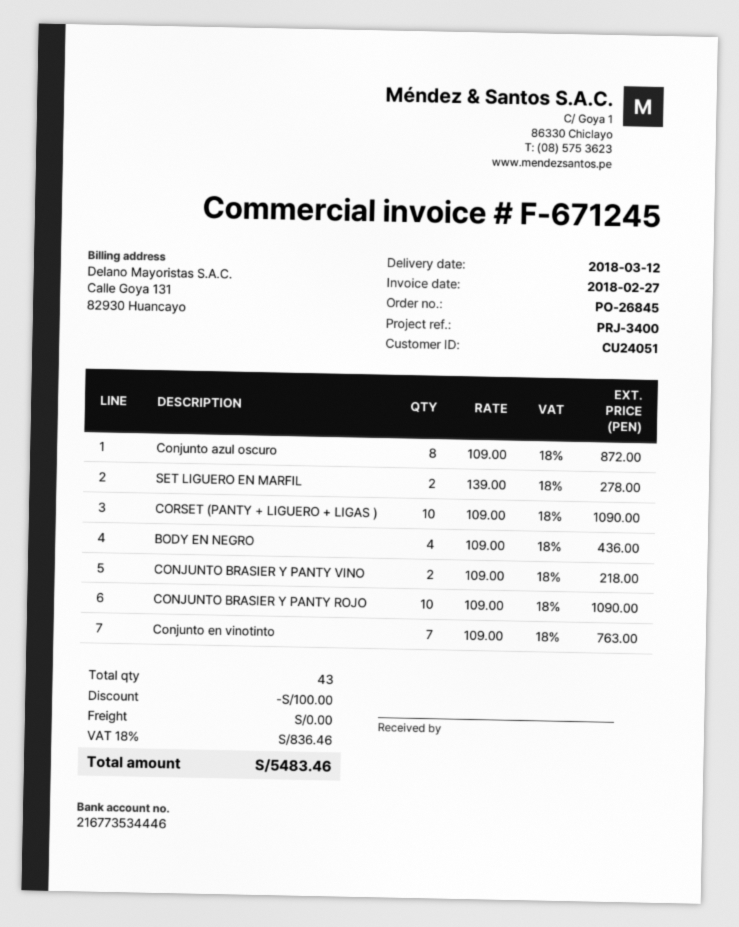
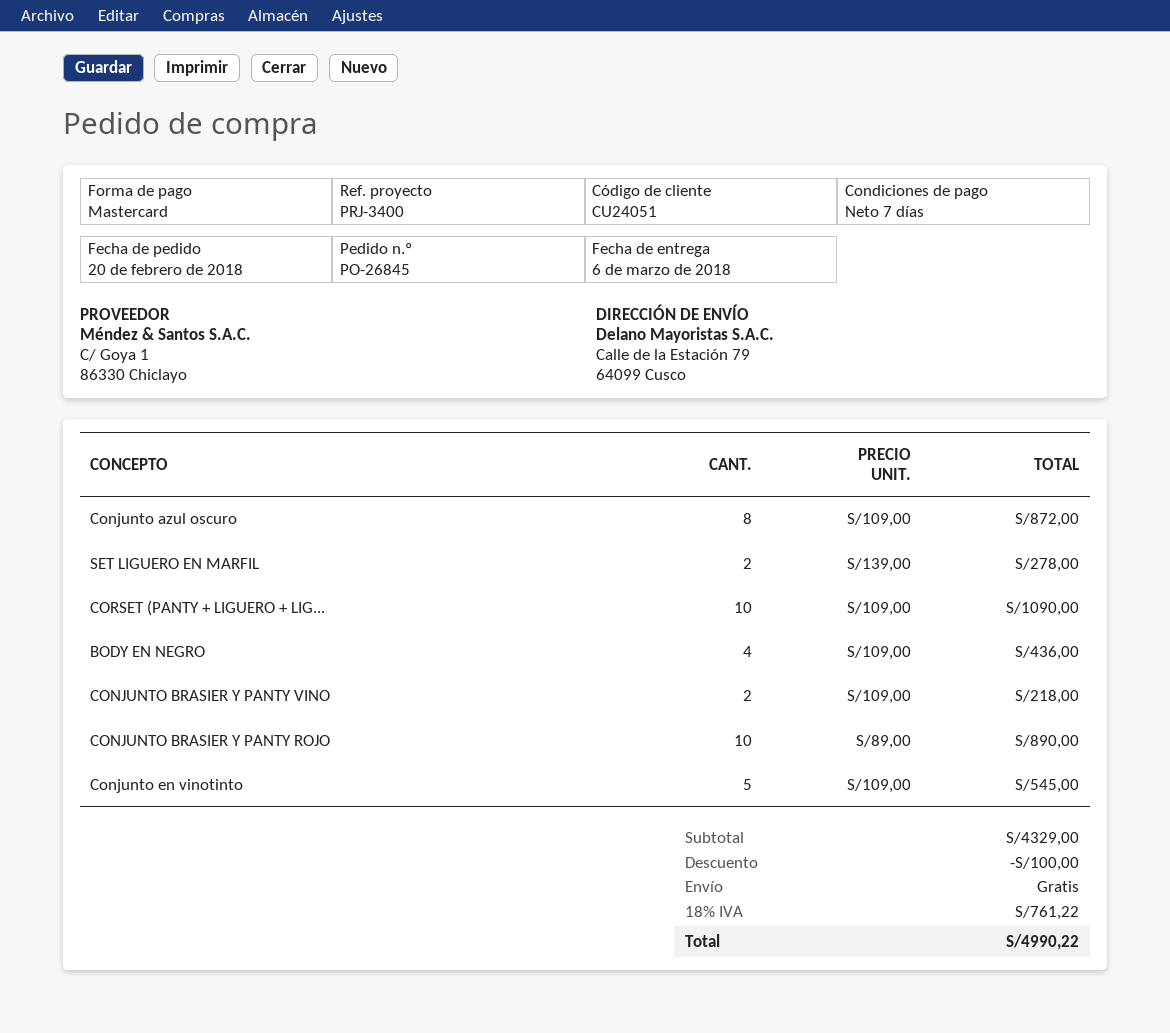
delivery date: 2018-03-12 -> 2018-03-06
CONJUNTO BRASIER Y PANTY ROJO: 10 x 109.00 = 1090.00 -> 10 x 89.00 = 890.00
Conjunto en vinotinto: 7 x 109.00 = 763.00 -> 5 x 109.00 = 545.00
tax: 18% = 836.46 -> 18% = 761.22
total: 5483.46 -> 4990.22

